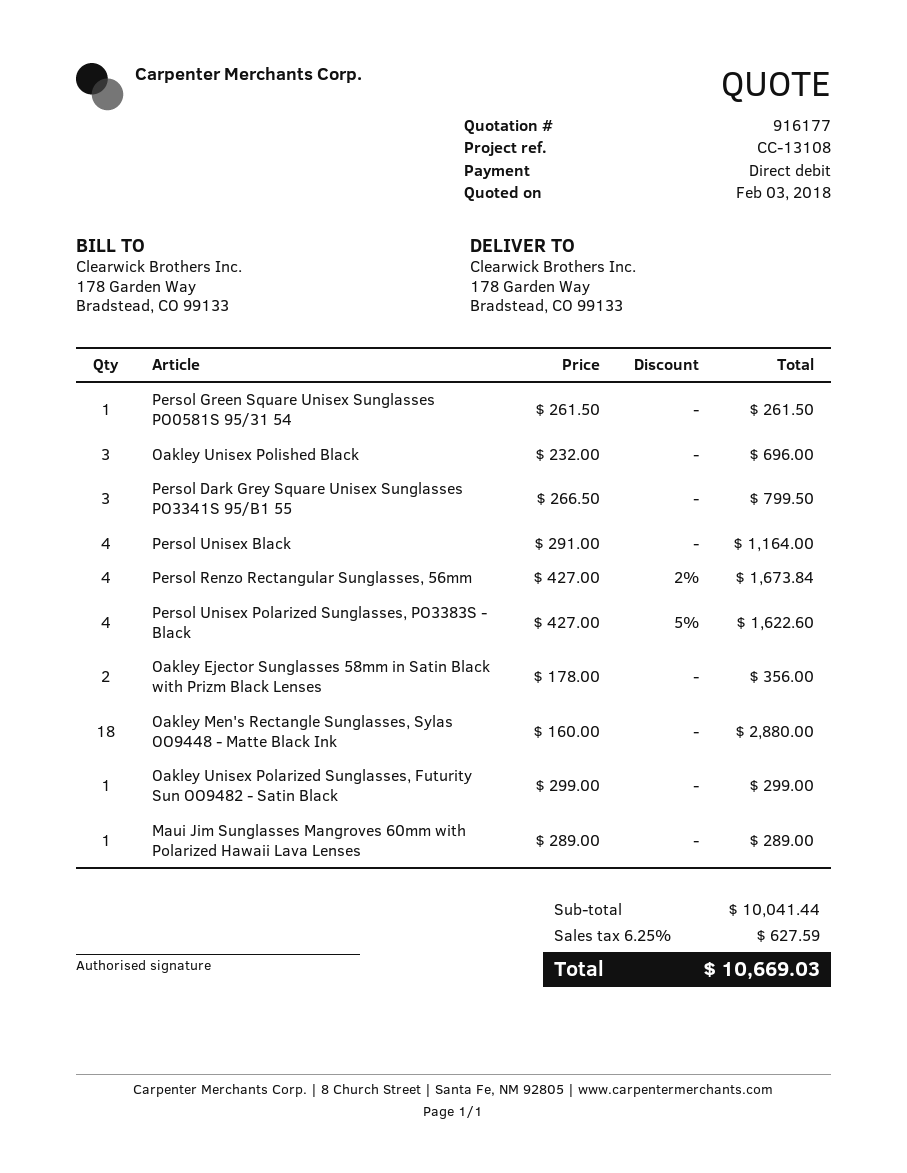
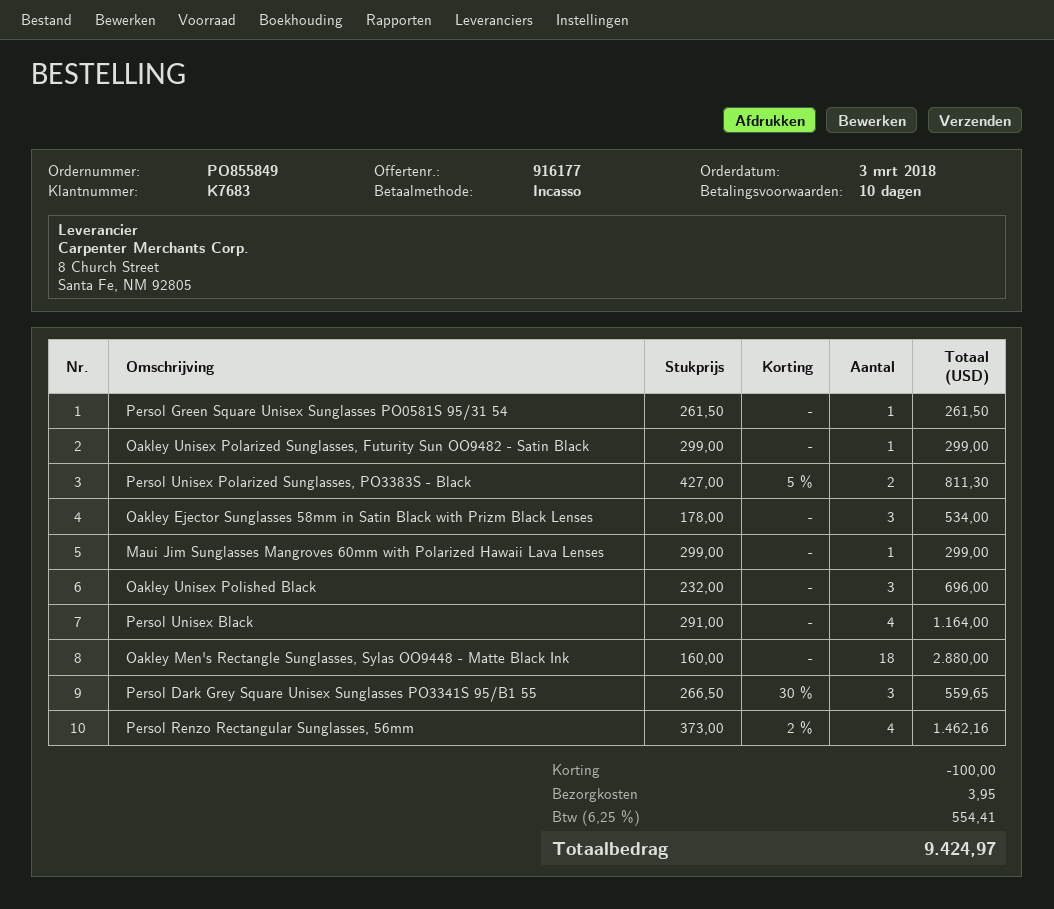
Persol Dark Grey Square Unisex Sunglasses PO3341S 95/B1 55: 3 x 266.50 = 799.50 -> 3 x 266.50 - 30% = 559.65
Persol Renzo Rectangular Sunglasses, 56mm: 4 x 427.00 - 2% = 1673.84 -> 4 x 373.00 - 2% = 1462.16
Persol Unisex Polarized Sunglasses, PO3383S - Black: 4 x 427.00 - 5% = 1622.60 -> 2 x 427.00 - 5% = 811.30
Oakley Ejector Sunglasses 58mm in Satin Black with Prizm Black Lenses: 2 x 178.00 = 356.00 -> 3 x 178.00 = 534.00
Maui Jim Sunglasses Mangroves 60mm with Polarized Hawaii Lava Lenses: 1 x 289.00 = 289.00 -> 1 x 299.00 = 299.00
discount: none -> 100.00
shipping: none -> 3.95
tax: 6.25% = 627.59 -> 6.25% = 554.41
total: 10669.03 -> 9424.97

